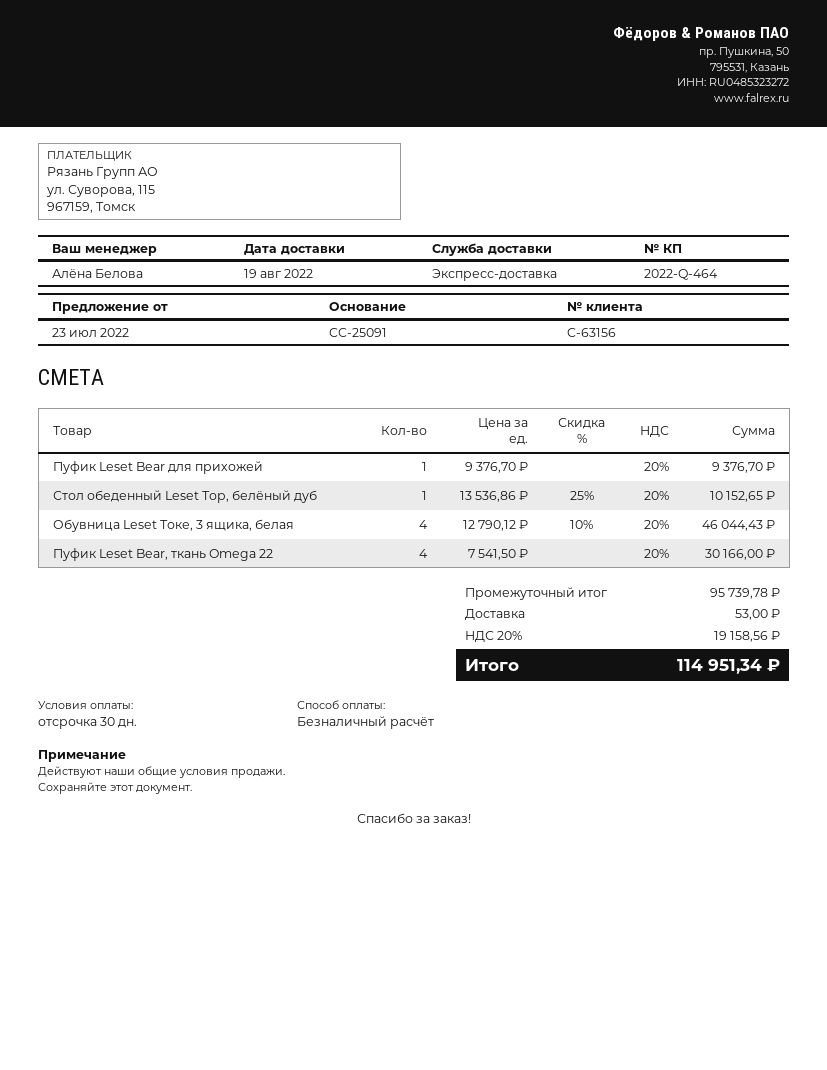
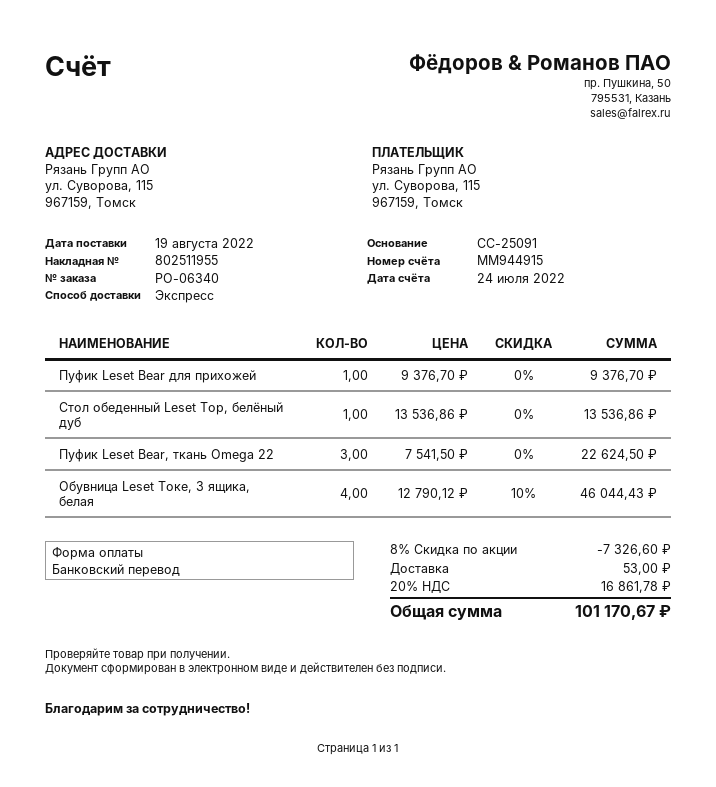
Стол обеденный Leset Тор, белёный дуб: 1 x 13536.86 - 25% = 10152.65 -> 1 x 13536.86 = 13536.86
Пуфик Leset Bear, ткань Omega 22: 4 x 7541.50 = 30166.00 -> 3 x 7541.50 = 22624.50
discount: none -> 8% = 7326.60
tax: 20% = 19158.56 -> 20% = 16861.78
total: 114951.34 -> 101170.67

